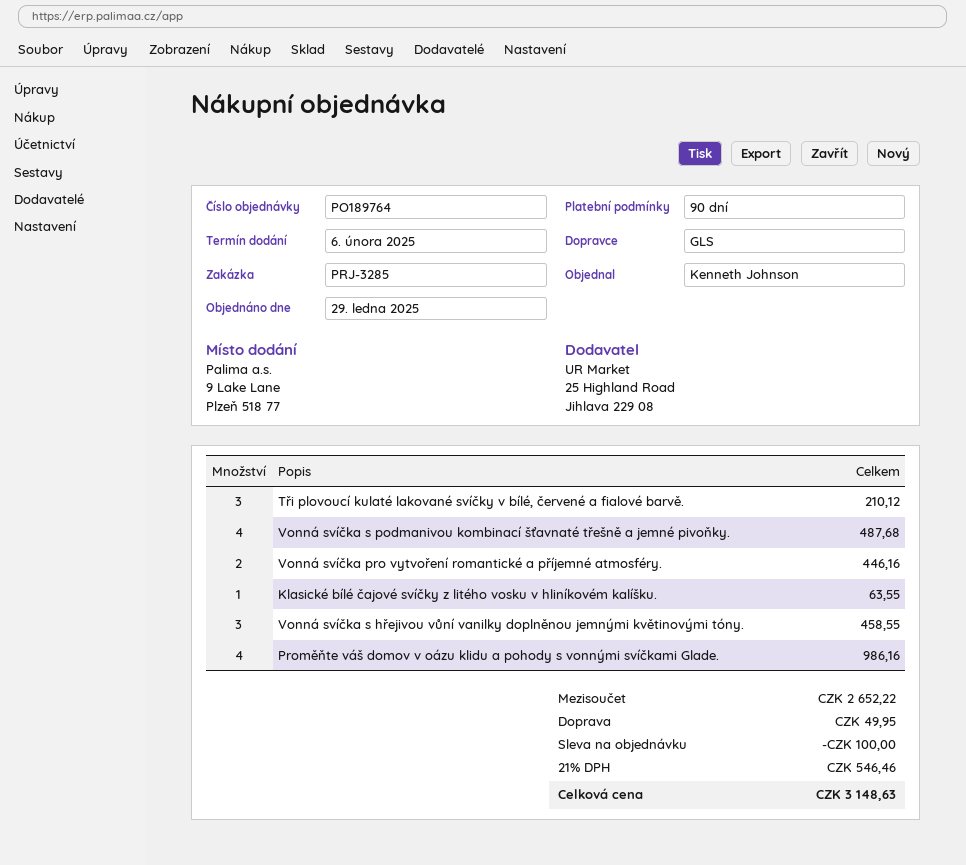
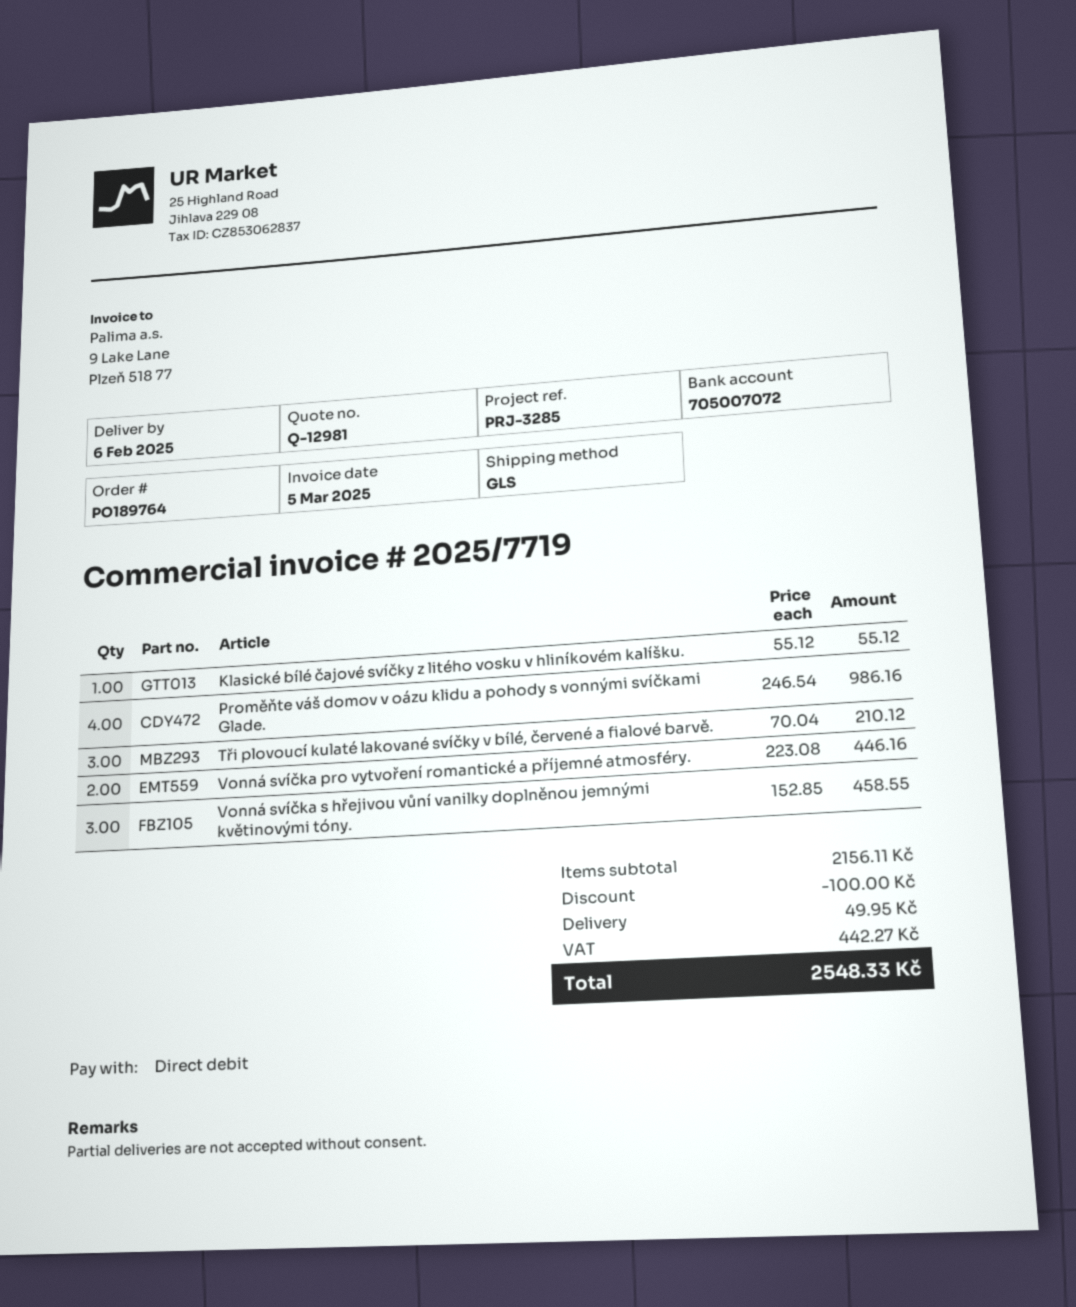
Vonná svíčka s podmanivou kombinací šťavnaté třešně a jemné pivoňky.: 4 for 487.68 -> none
Klasické bílé čajové svíčky z litého vosku v hliníkovém kalíšku.: 1 for 63.55 -> 1 for 55.12
subtotal: 2652.22 -> 2156.11
tax: 546.46 -> 442.27
total: 3148.63 -> 2548.33

